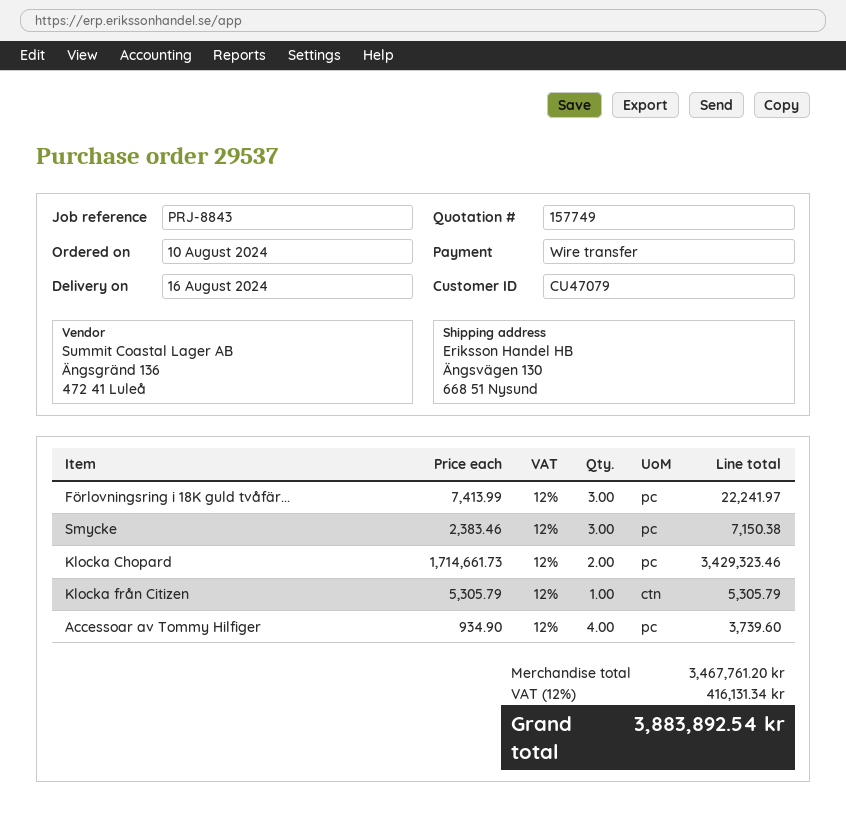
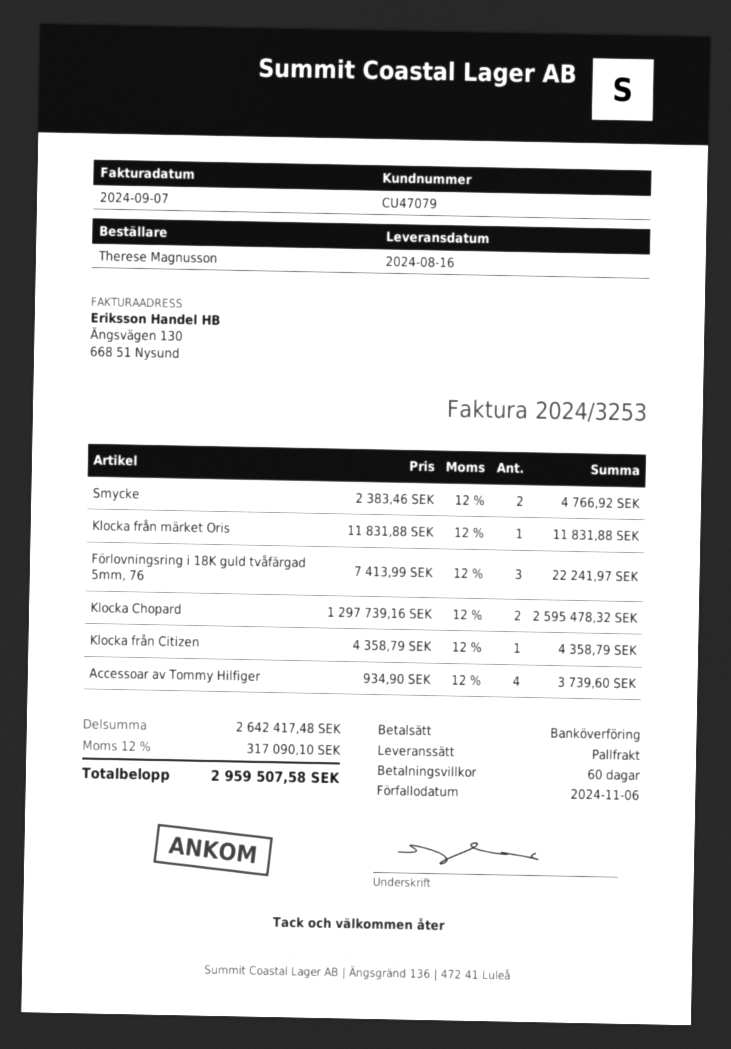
Smycke: 3 x 2383.46 = 7150.38 -> 2 x 2383.46 = 4766.92
Klocka Chopard: 2 x 1714661.73 = 3429323.46 -> 2 x 1297739.16 = 2595478.32
Klocka från Citizen: 1 x 5305.79 = 5305.79 -> 1 x 4358.79 = 4358.79
Klocka från märket Oris: none -> 1 x 11831.88 = 11831.88
subtotal: 3467761.20 -> 2642417.48
tax: 12% = 416131.34 -> 12% = 317090.10
total: 3883892.54 -> 2959507.58

